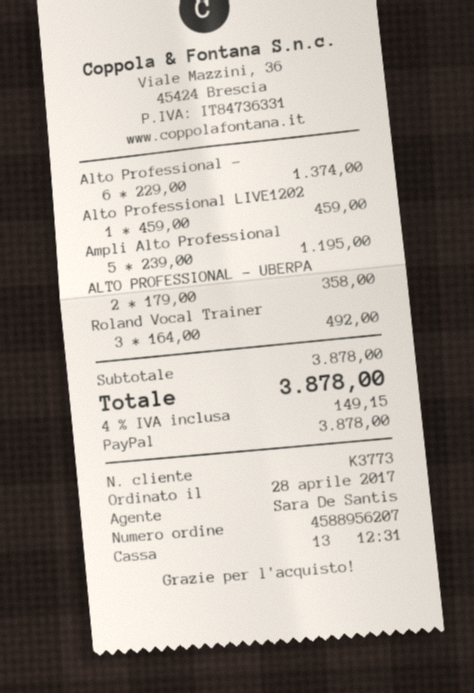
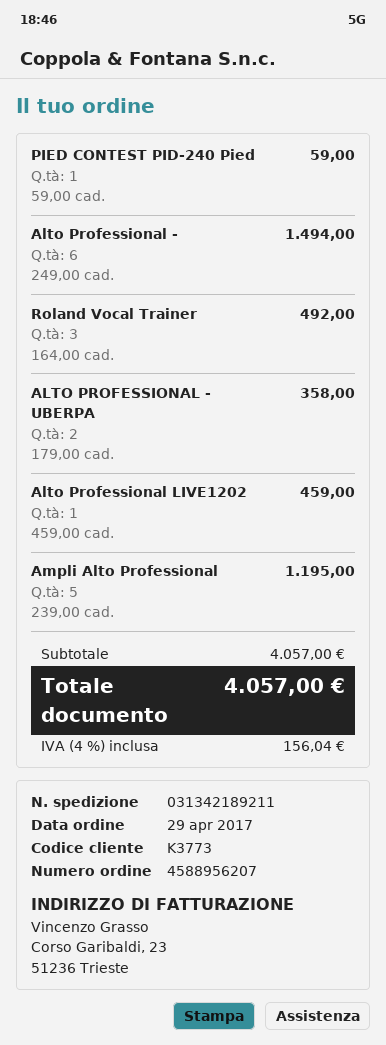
order date: 2017-04-28 -> 2017-04-29
Alto Professional -: 6 x 229.00 = 1374.00 -> 6 x 249.00 = 1494.00
PIED CONTEST PID-240 Pied: none -> 1 x 59.00 = 59.00
subtotal: 3878.00 -> 4057.00
tax: 4% = 149.15 -> 4% = 156.04
total: 3878.00 -> 4057.00

